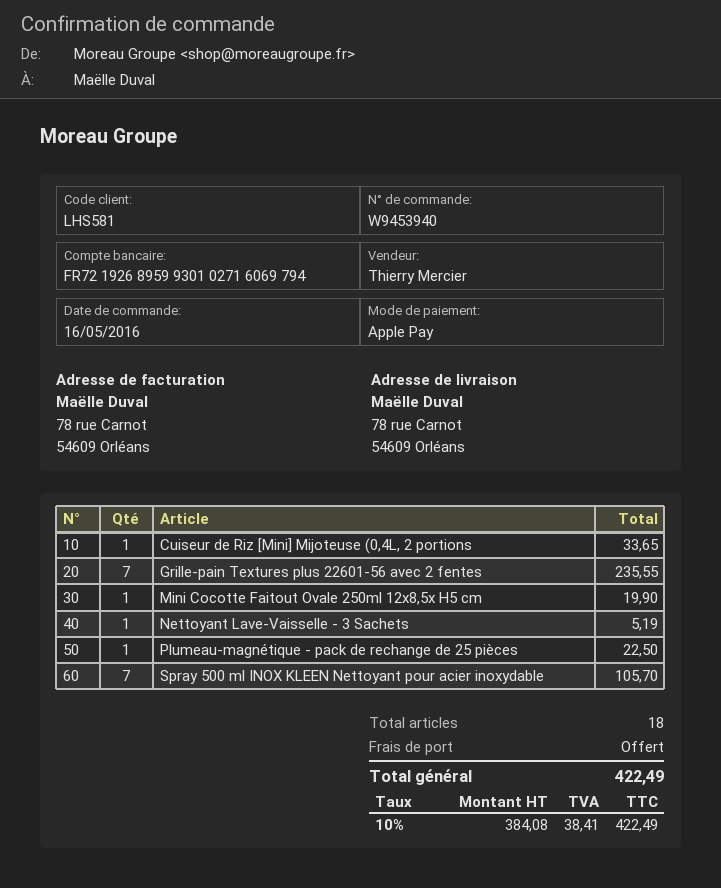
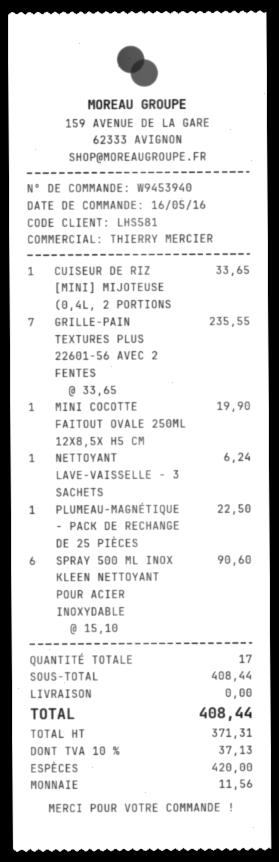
payment method: Apple Pay -> cash
Nettoyant Lave-Vaisselle - 3 Sachets: 1 for 5.19 -> 1 for 6.24
Spray 500 ml INOX KLEEN Nettoyant pour acier inoxydable: 7 for 105.70 -> 6 for 90.60
total quantity: 18 -> 17
net: 384.08 -> 371.31
tax: 10% = 38.41 -> 10% = 37.13
total: 422.49 -> 408.44

